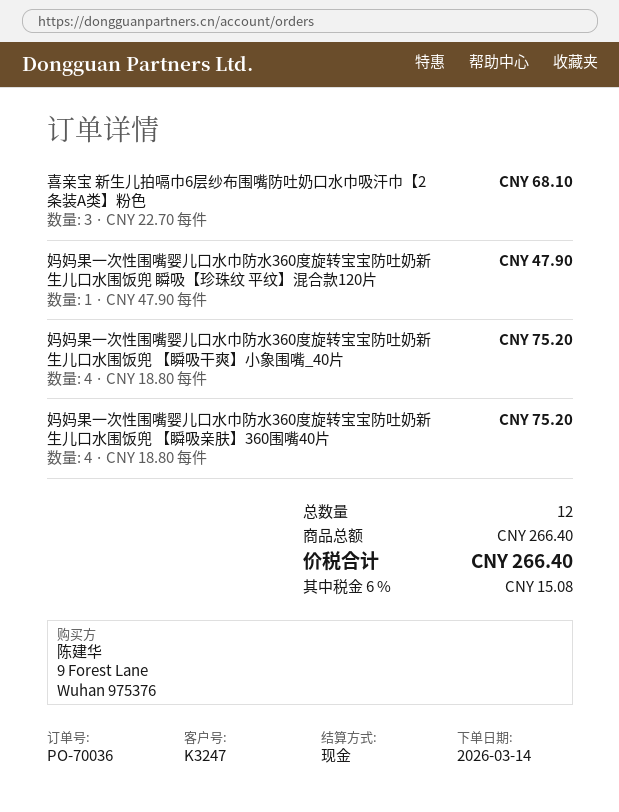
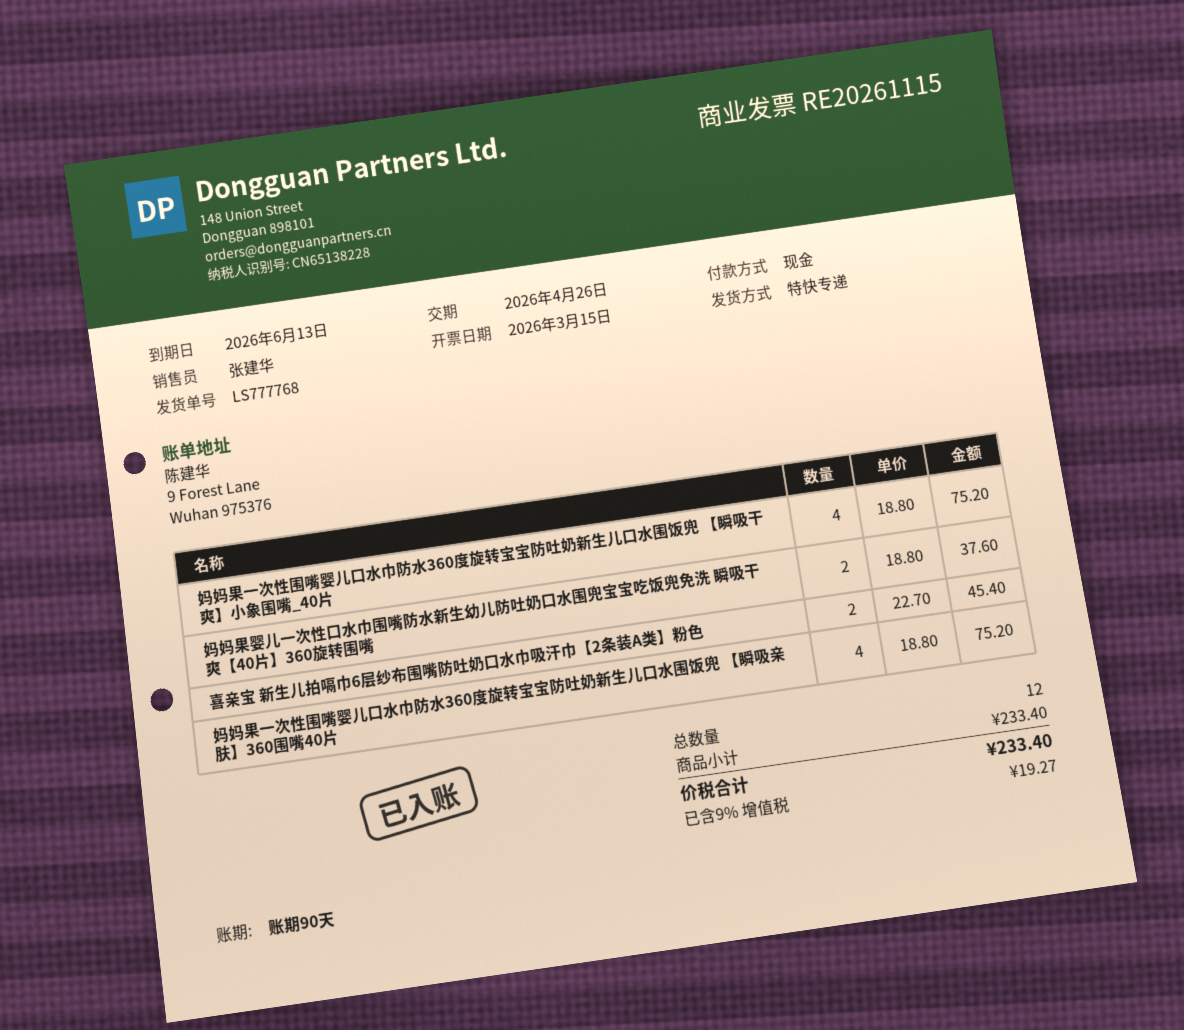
喜亲宝 新生儿拍嗝巾6层纱布围嘴防吐奶口水巾吸汗巾【2条装A类】粉色: 3 x 22.70 = 68.10 -> 2 x 22.70 = 45.40
妈妈果一次性围嘴婴儿口水巾防水360度旋转宝宝防吐奶新生儿口水围饭兜 瞬吸【珍珠纹 平纹】混合款120片: 1 x 47.90 = 47.90 -> none
妈妈果婴儿一次性口水巾围嘴防水新生幼儿防吐奶口水围兜宝宝吃饭兜免洗 瞬吸干爽【40片】360旋转围嘴: none -> 2 x 18.80 = 37.60
subtotal: 266.40 -> 233.40
tax: 6% = 15.08 -> 9% = 19.27
total: 266.40 -> 233.40

